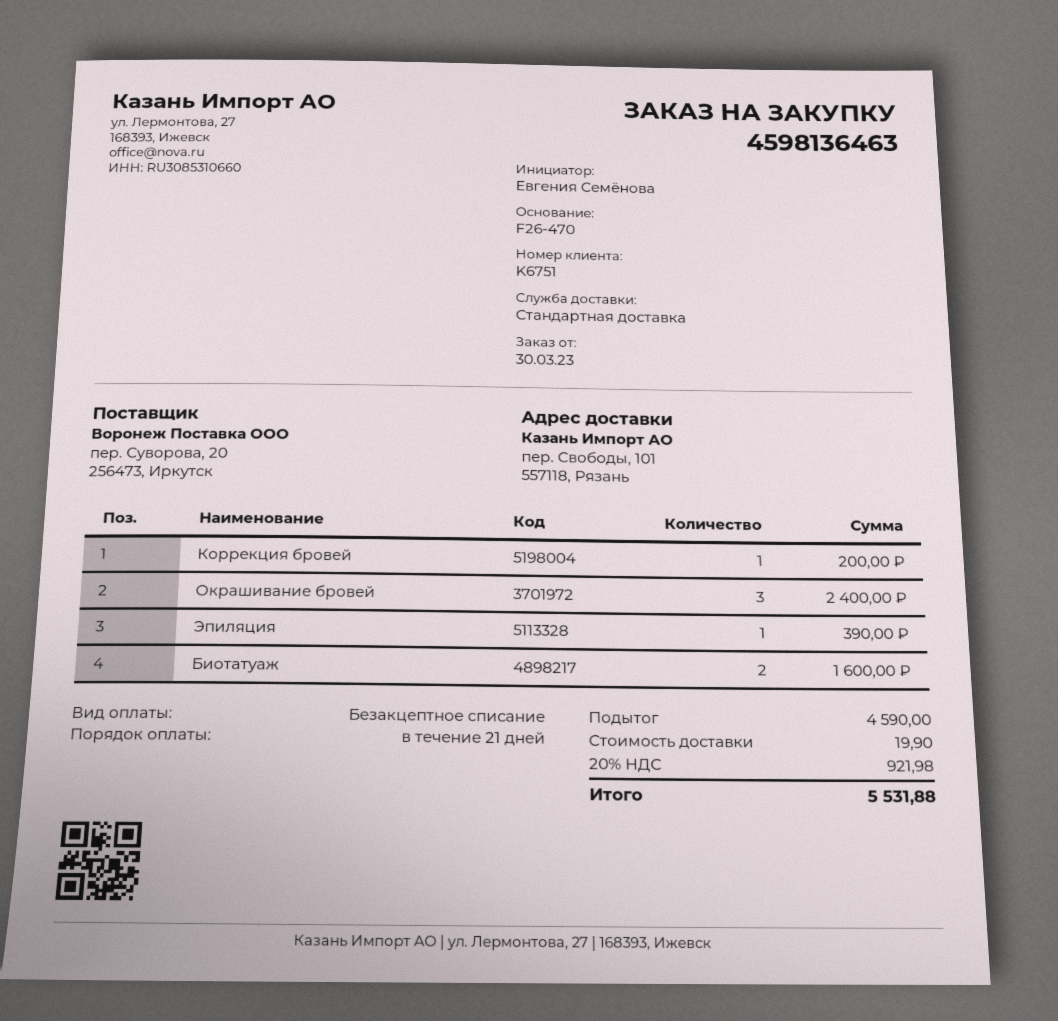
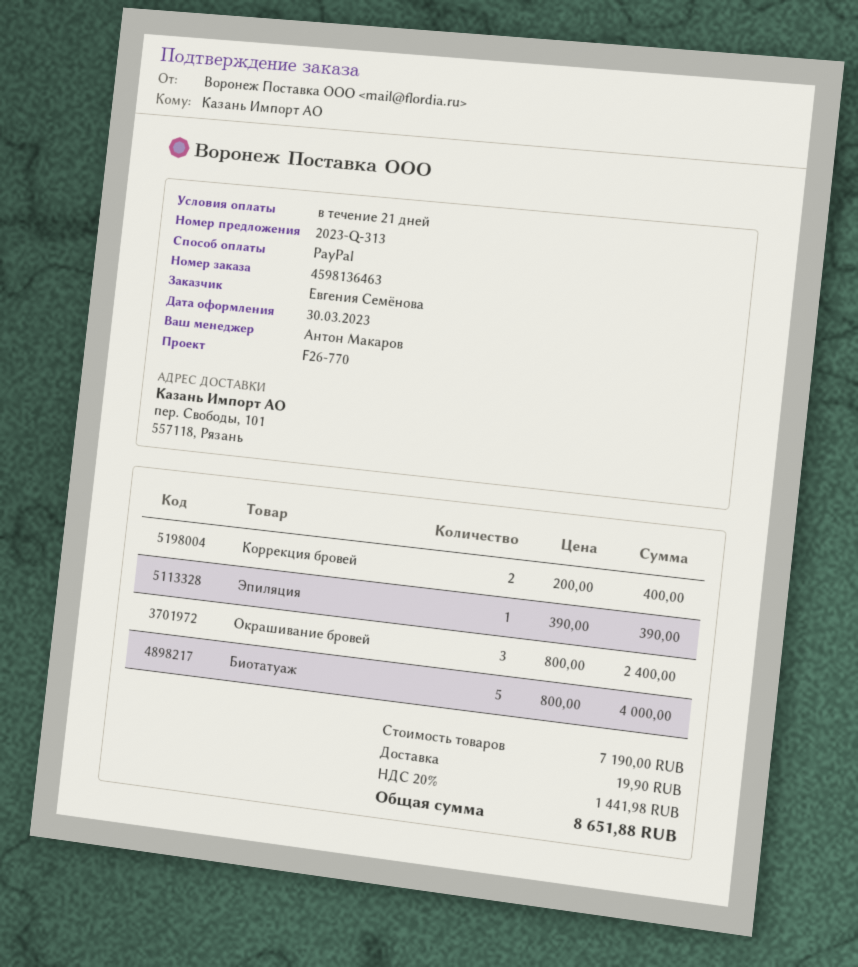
reference: F26-470 -> F26-770
payment method: direct debit -> PayPal
Коррекция бровей: 1 for 200.00 -> 2 for 400.00
Биотатуаж: 2 for 1600.00 -> 5 for 4000.00
subtotal: 4590.00 -> 7190.00
tax: 20% = 921.98 -> 20% = 1441.98
total: 5531.88 -> 8651.88

